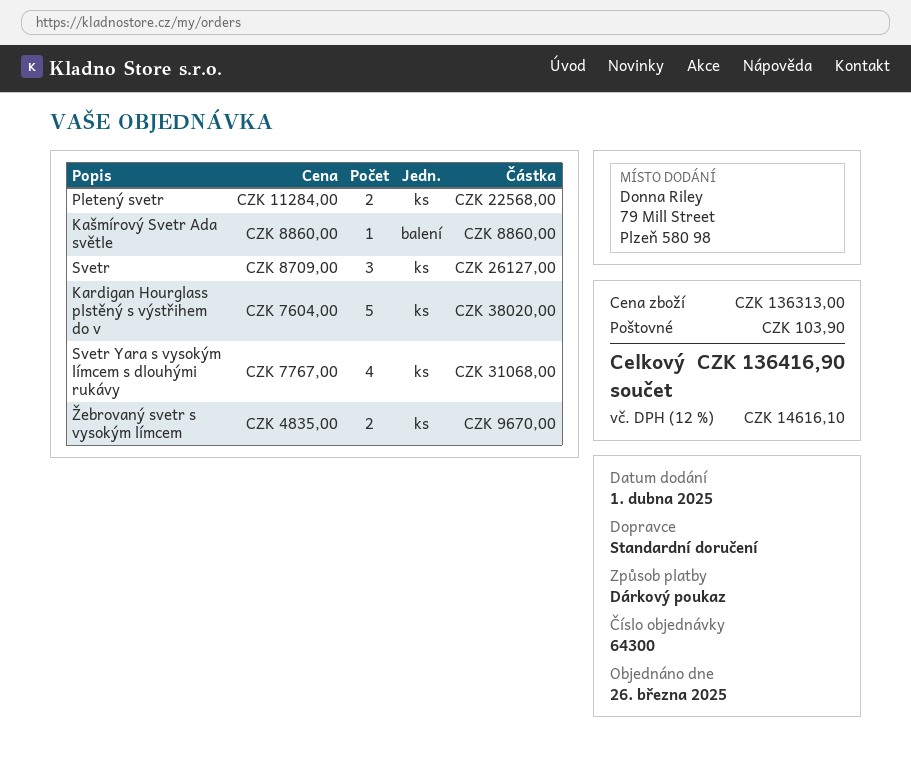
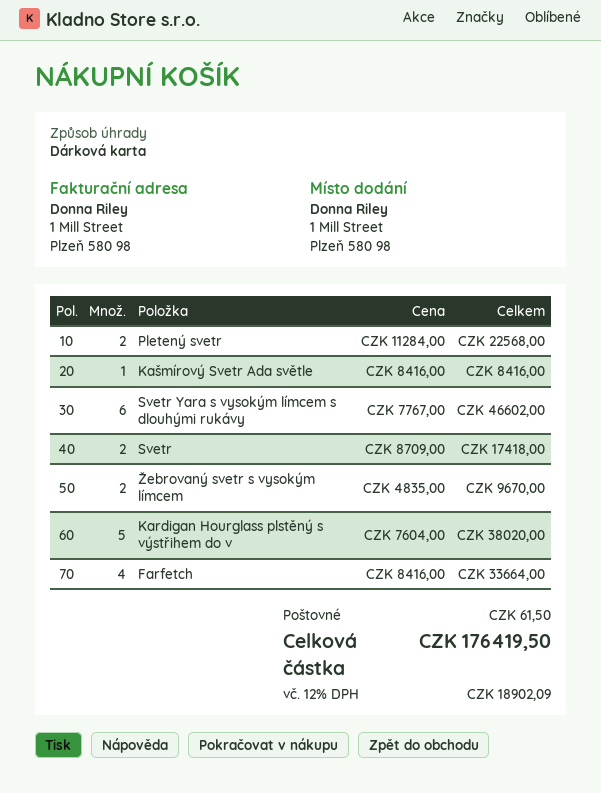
ship to: 79 Mill Street, Plzeň 580 98 -> 1 Mill Street, Plzeň 580 98
Kašmírový Svetr Ada světle: 1 x 8860.00 = 8860.00 -> 1 x 8416.00 = 8416.00
Svetr: 3 x 8709.00 = 26127.00 -> 2 x 8709.00 = 17418.00
Svetr Yara s vysokým límcem s dlouhými rukávy: 4 x 7767.00 = 31068.00 -> 6 x 7767.00 = 46602.00
Farfetch: none -> 4 x 8416.00 = 33664.00
shipping: 103.90 -> 61.50
tax: 12% = 14616.10 -> 12% = 18902.09
total: 136416.90 -> 176419.50

